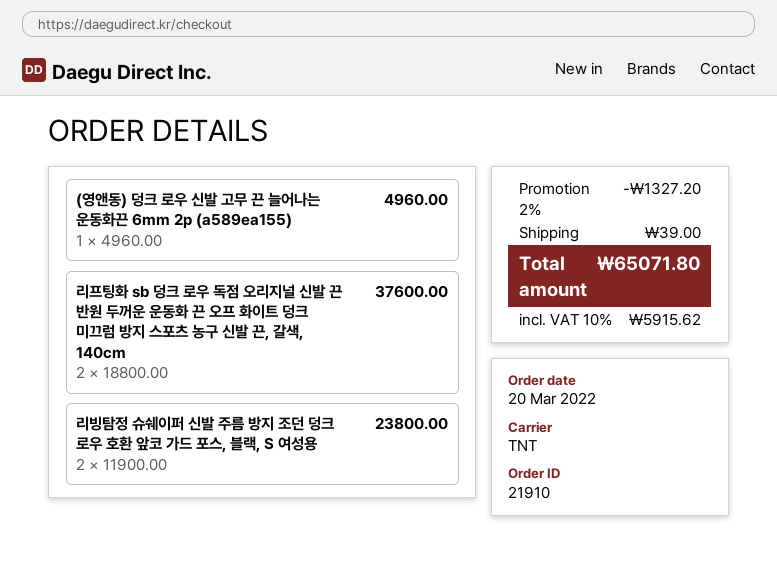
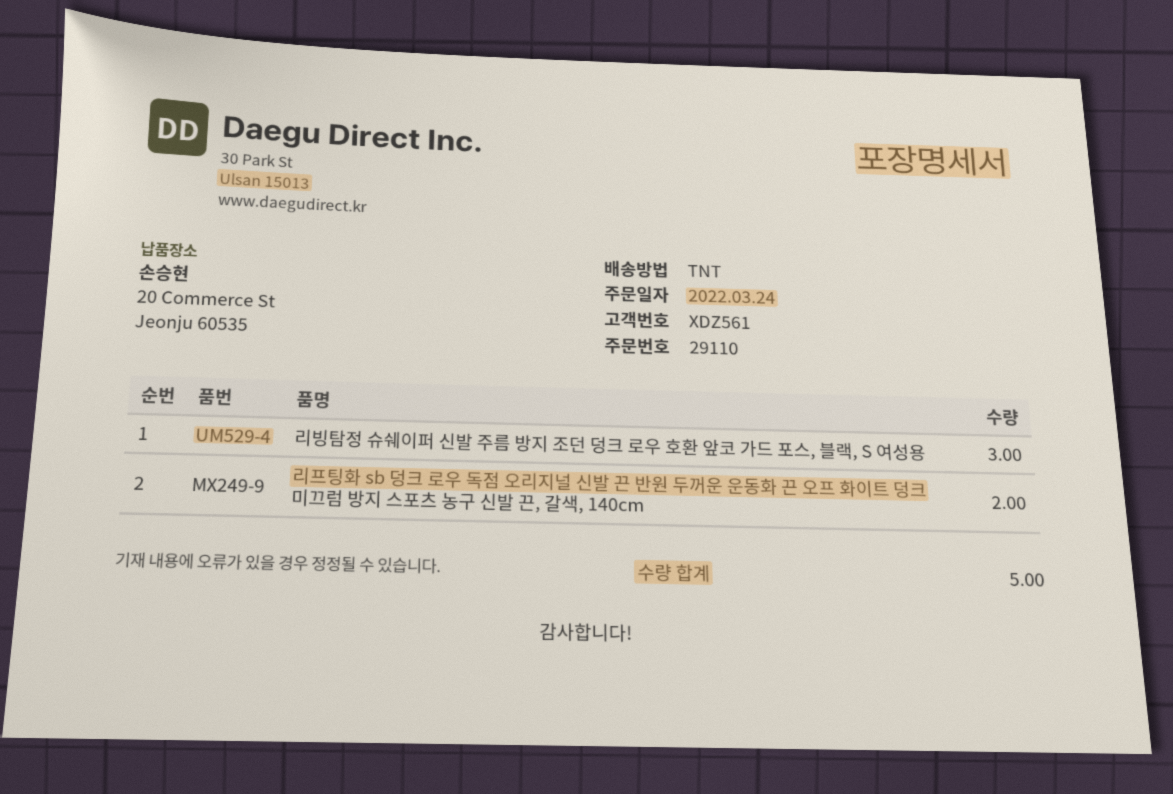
order number: 21910 -> 29110
order date: 2022-03-20 -> 2022-03-24
(영앤동) 덩크 로우 신발 고무 끈 늘어나는 운동화끈 6mm 2p (a589ea155): 1 -> none
리빙탐정 슈쉐이퍼 신발 주름 방지 조던 덩크 로우 호환 앞코 가드 포스, 블랙, S 여성용: 2 -> 3

